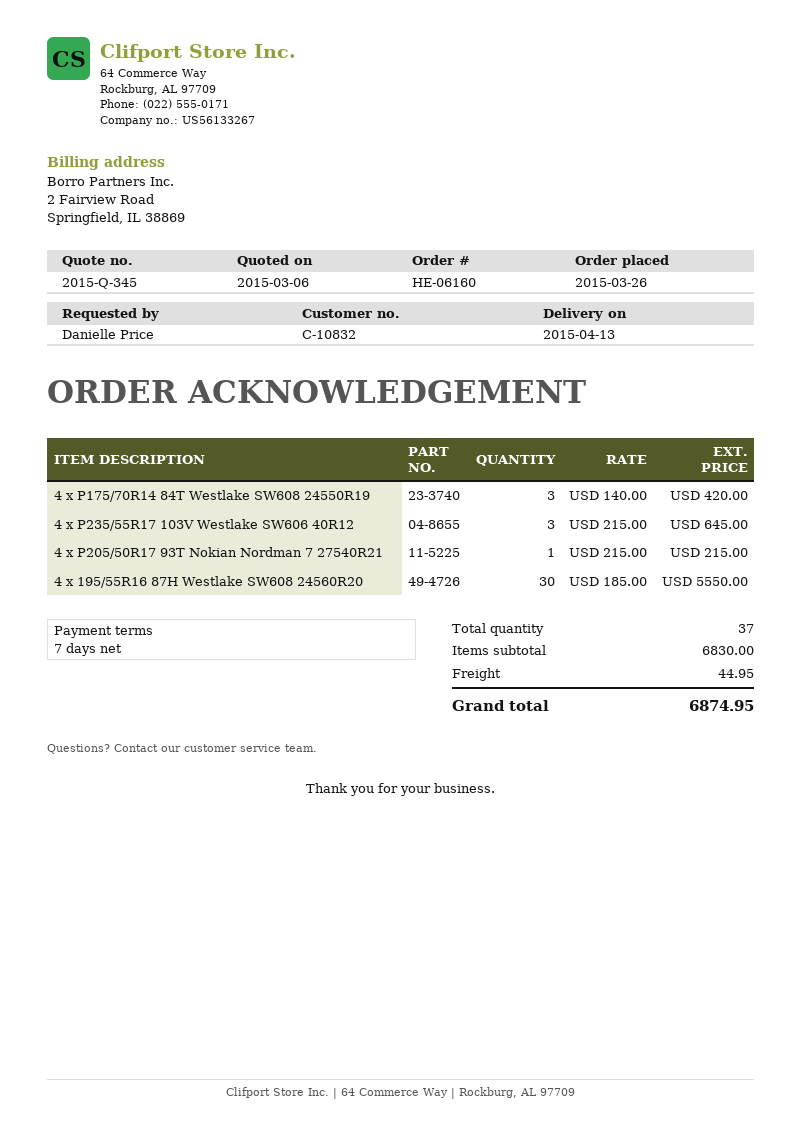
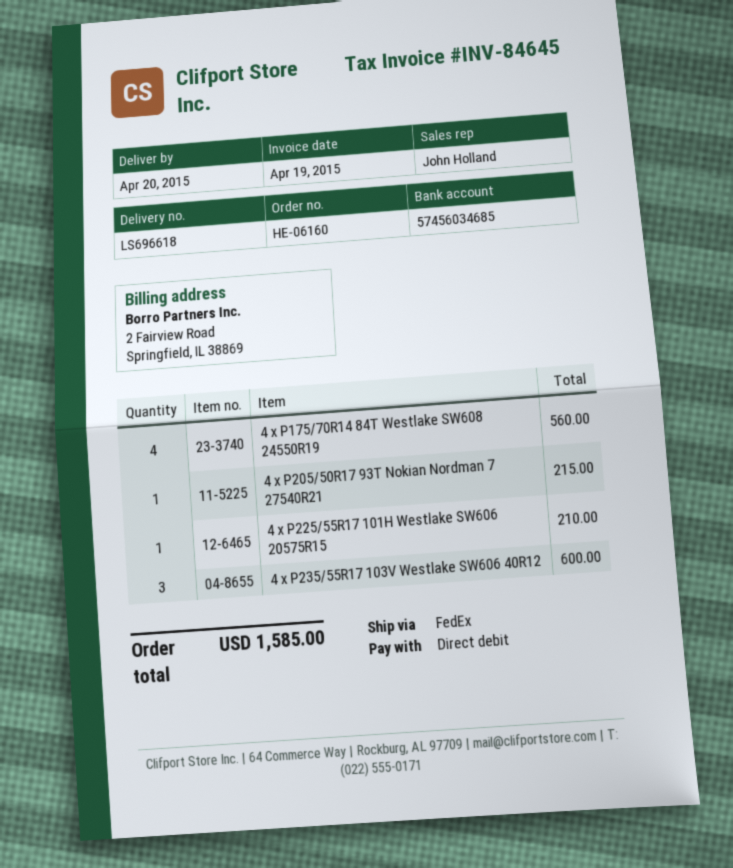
delivery date: 2015-04-13 -> 2015-04-20
4 x P175/70R14 84T Westlake SW608 24550R19: 3 for 420.00 -> 4 for 560.00
4 x P235/55R17 103V Westlake SW606 40R12: 3 for 645.00 -> 3 for 600.00
4 x 195/55R16 87H Westlake SW608 24560R20: 30 for 5550.00 -> none
4 x P225/55R17 101H Westlake SW606 20575R15: none -> 1 for 210.00
shipping: 44.95 -> none
total: 6874.95 -> 1585.00

